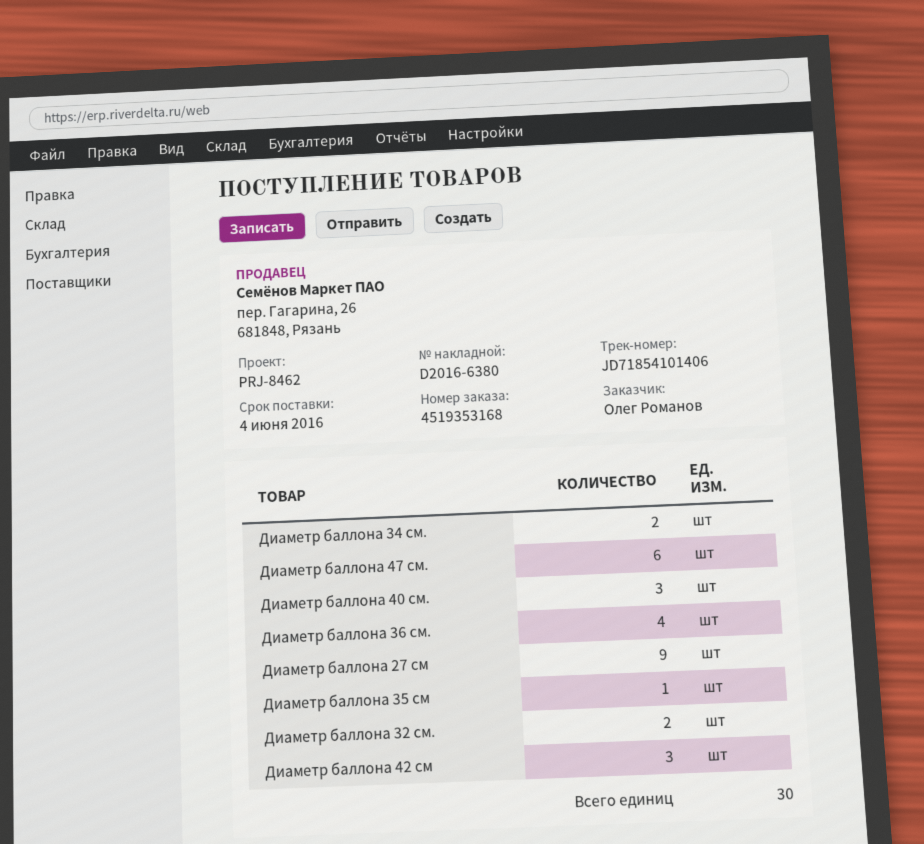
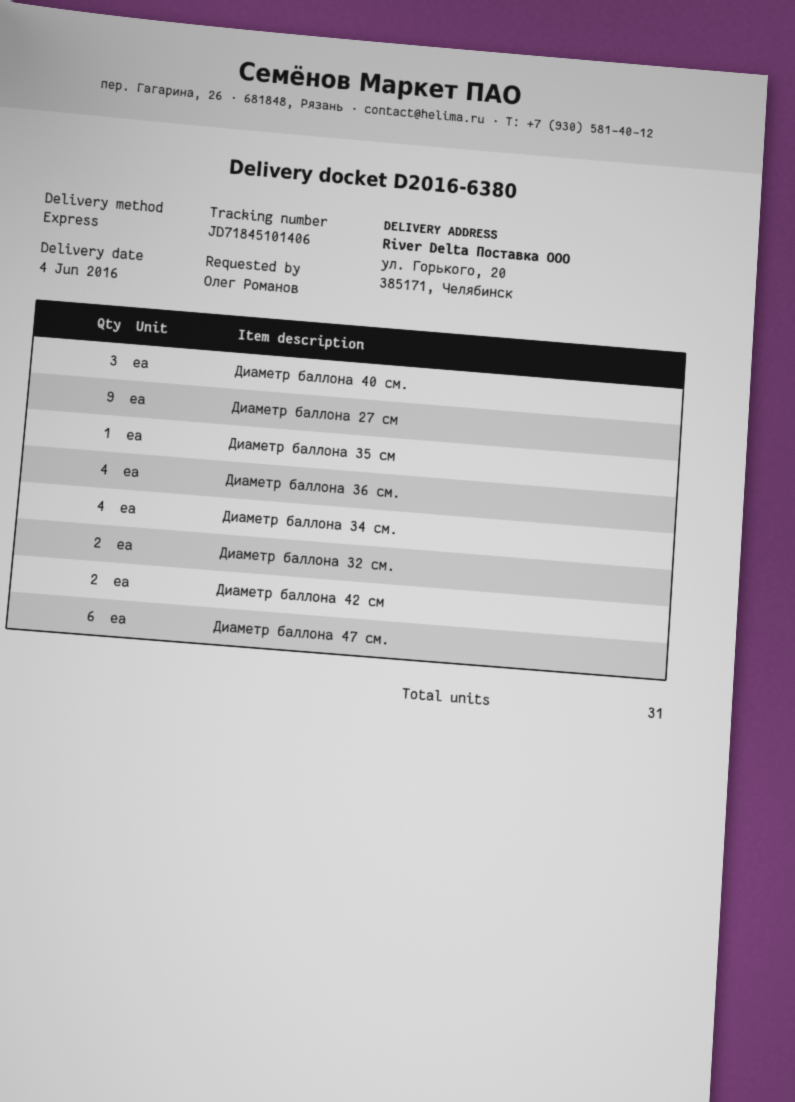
tracking number: JD71854101406 -> JD71845101406
Диаметр баллона 34 см.: 2 -> 4
Диаметр баллона 42 см: 3 -> 2
total quantity: 30 -> 31

